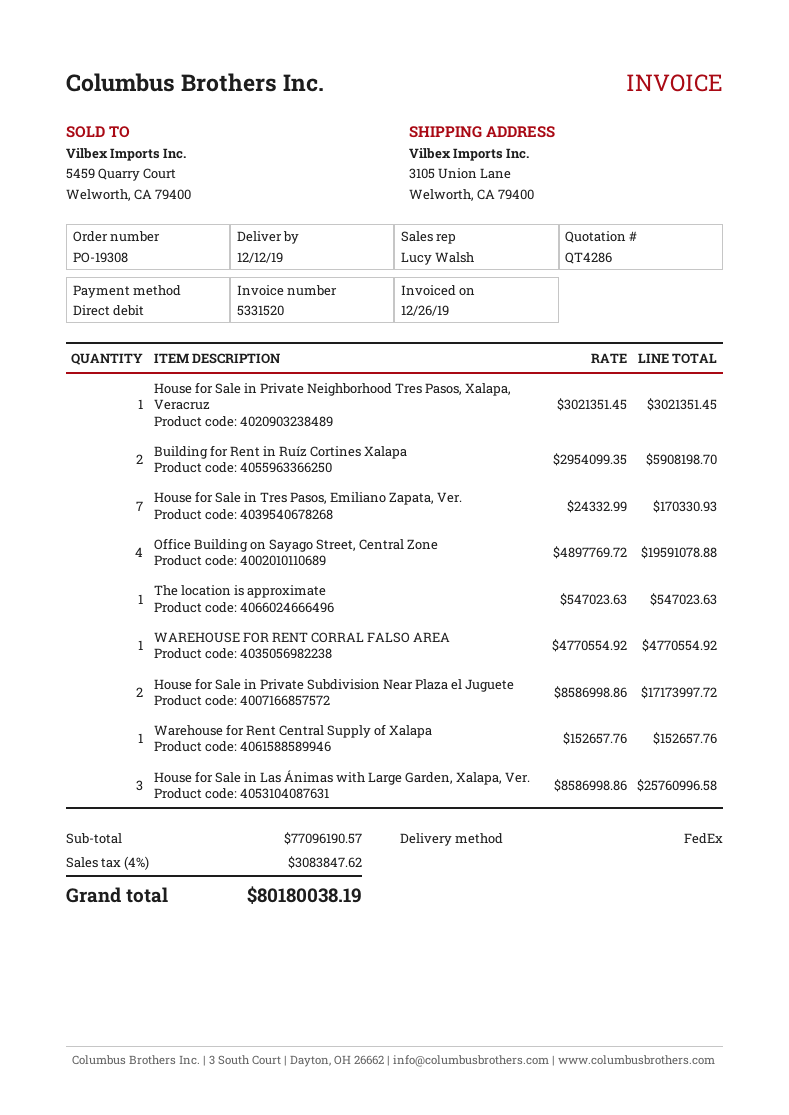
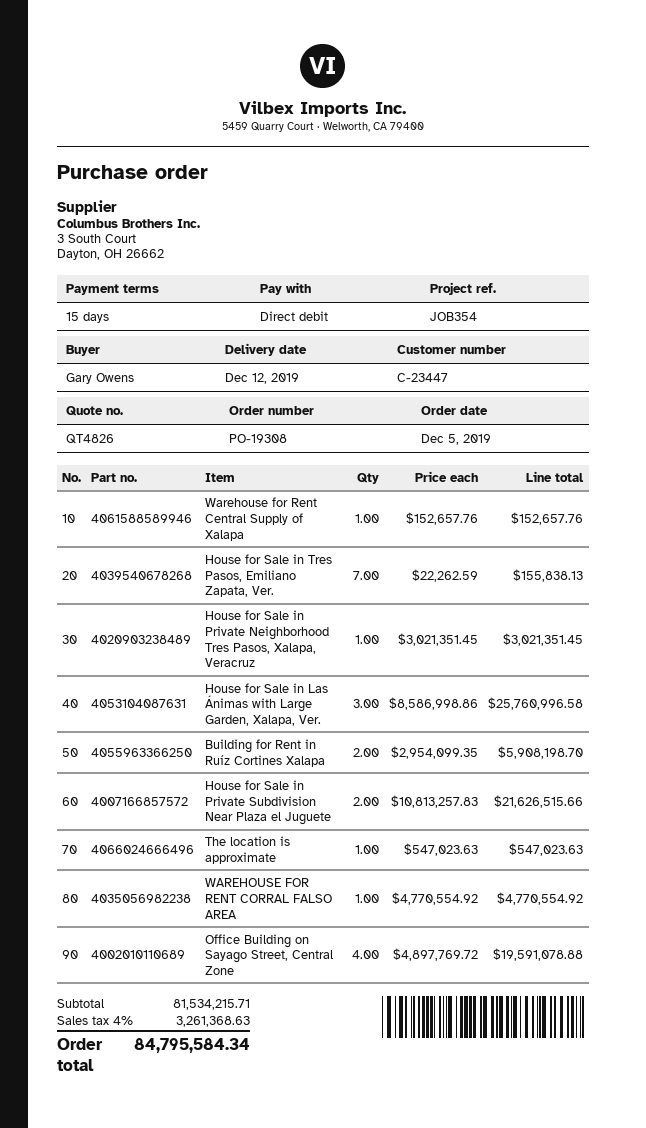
quote number: QT4286 -> QT4826
House for Sale in Tres Pasos, Emiliano Zapata, Ver.: 7 x 24332.99 = 170330.93 -> 7 x 22262.59 = 155838.13
House for Sale in Private Subdivision Near Plaza el Juguete: 2 x 8586998.86 = 17173997.72 -> 2 x 10813257.83 = 21626515.66
subtotal: 77096190.57 -> 81534215.71
tax: 4% = 3083847.62 -> 4% = 3261368.63
total: 80180038.19 -> 84795584.34

